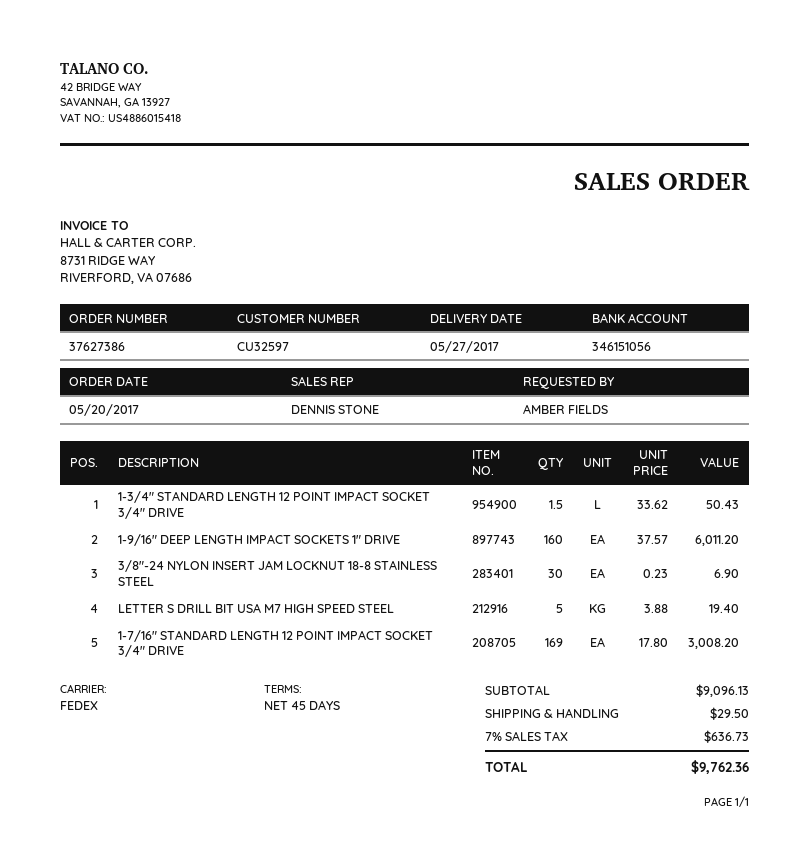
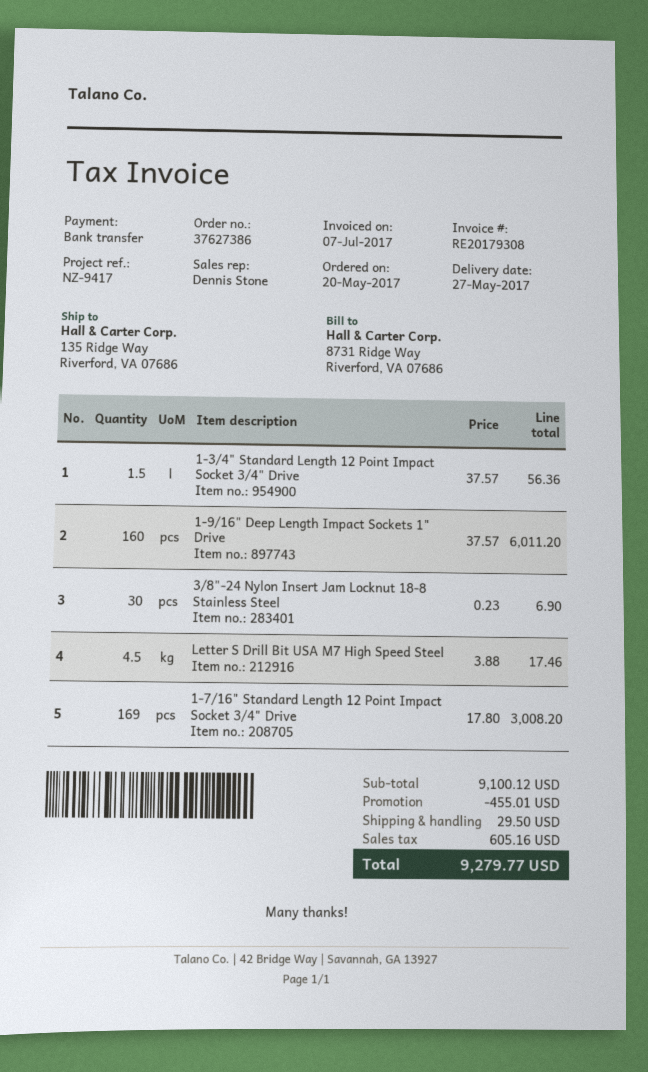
1-3/4" STANDARD LENGTH 12 POINT IMPACT SOCKET 3/4" DRIVE: 1.5 x 33.62 = 50.43 -> 1.5 x 37.57 = 56.36
LETTER S DRILL BIT USA M7 HIGH SPEED STEEL: 5 x 3.88 = 19.40 -> 4.5 x 3.88 = 17.46
subtotal: 9096.13 -> 9100.12
discount: none -> 455.01
tax: 636.73 -> 605.16
total: 9762.36 -> 9279.77

